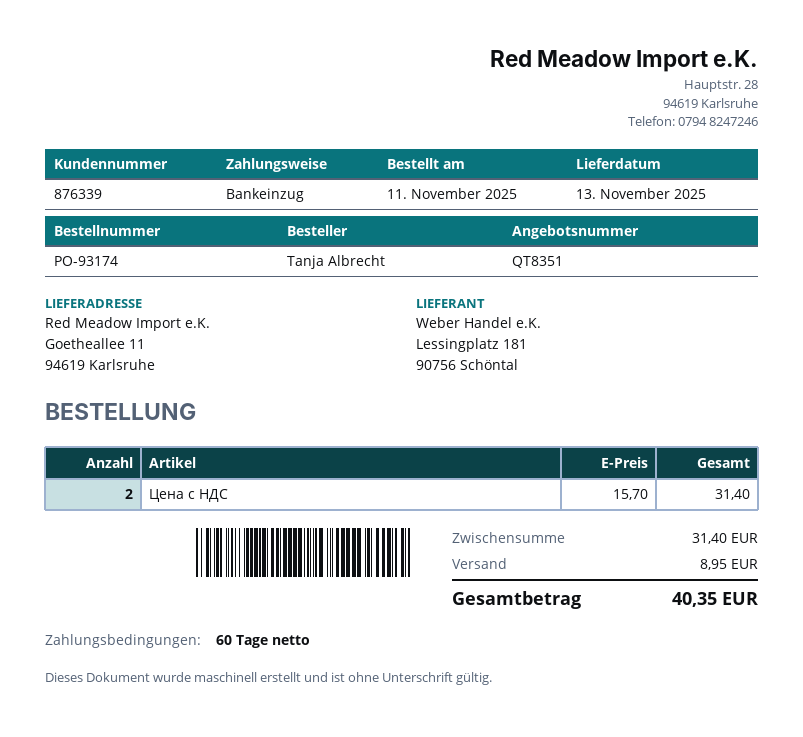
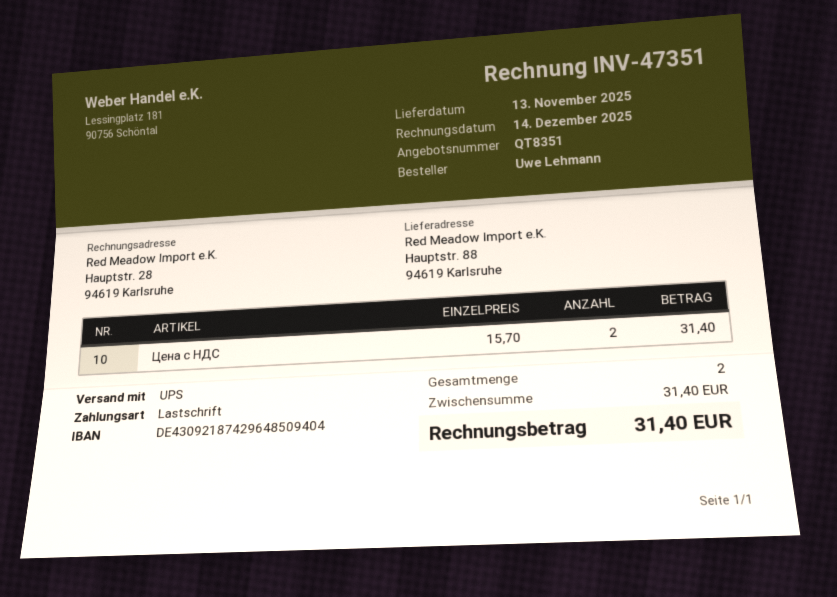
ordered by: Tanja Albrecht -> Uwe Lehmann
ship to: Goetheallee 11, 94619 Karlsruhe -> Hauptstr. 88, 94619 Karlsruhe
shipping: 8.95 -> none
total: 40.35 -> 31.40

